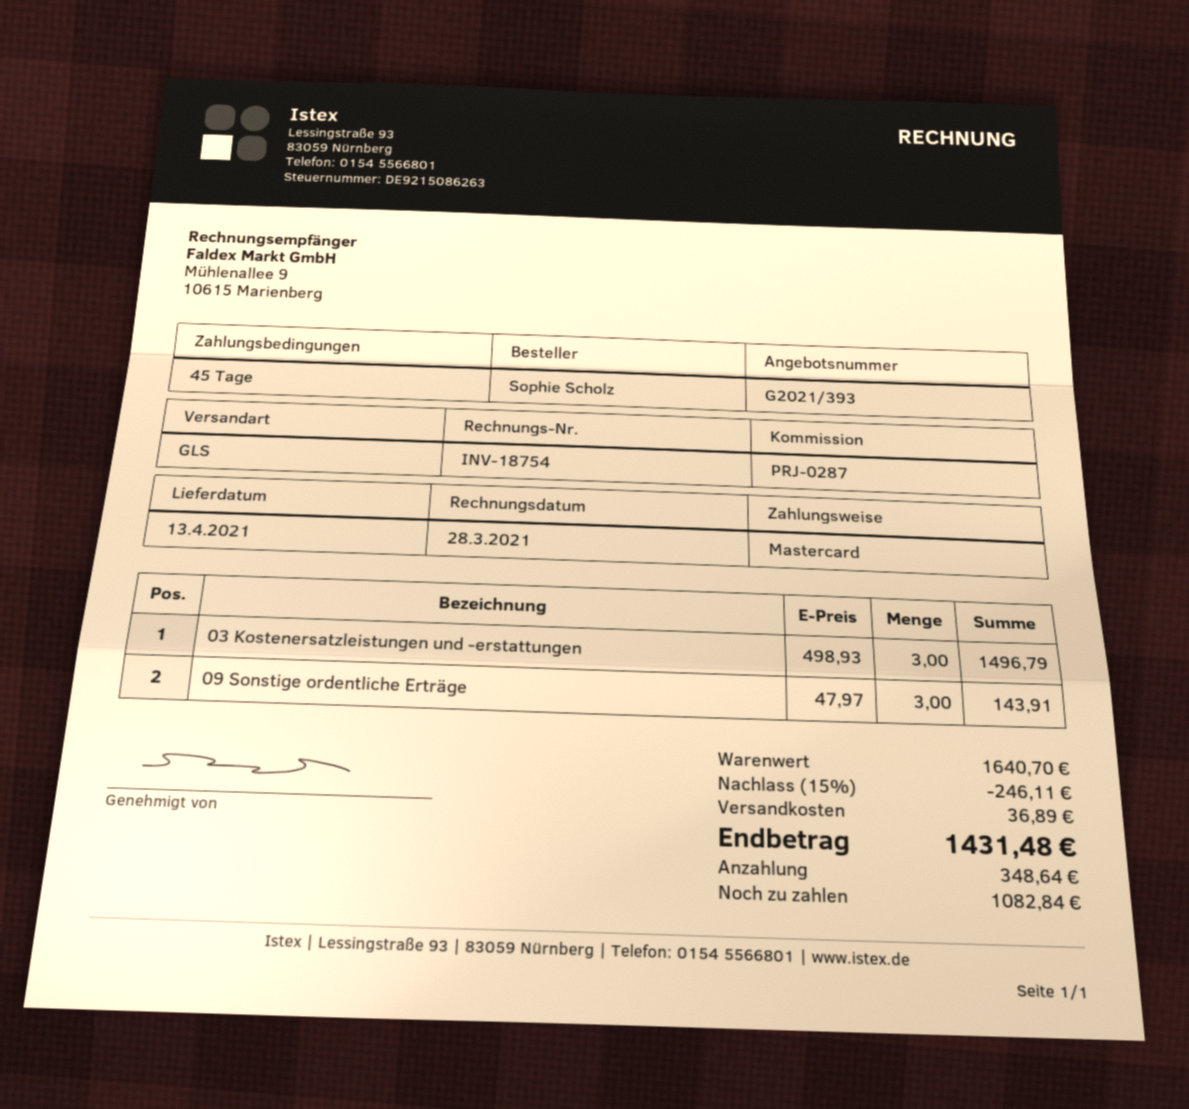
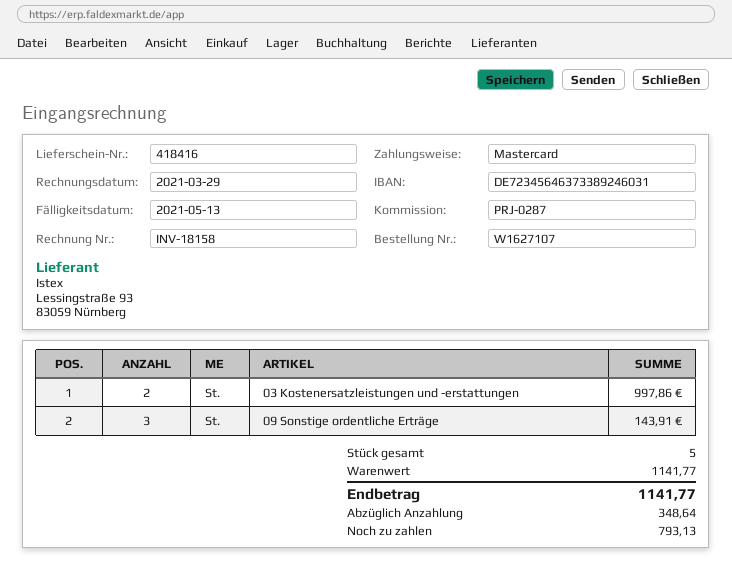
invoice number: INV-18754 -> INV-18158
invoice date: 2021-03-28 -> 2021-03-29
03 Kostenersatzleistungen und -erstattungen: 3 for 1496.79 -> 2 for 997.86
subtotal: 1640.70 -> 1141.77
discount: 15% = 246.11 -> none
shipping: 36.89 -> none
total: 1431.48 -> 1141.77
balance: 1082.84 -> 793.13

